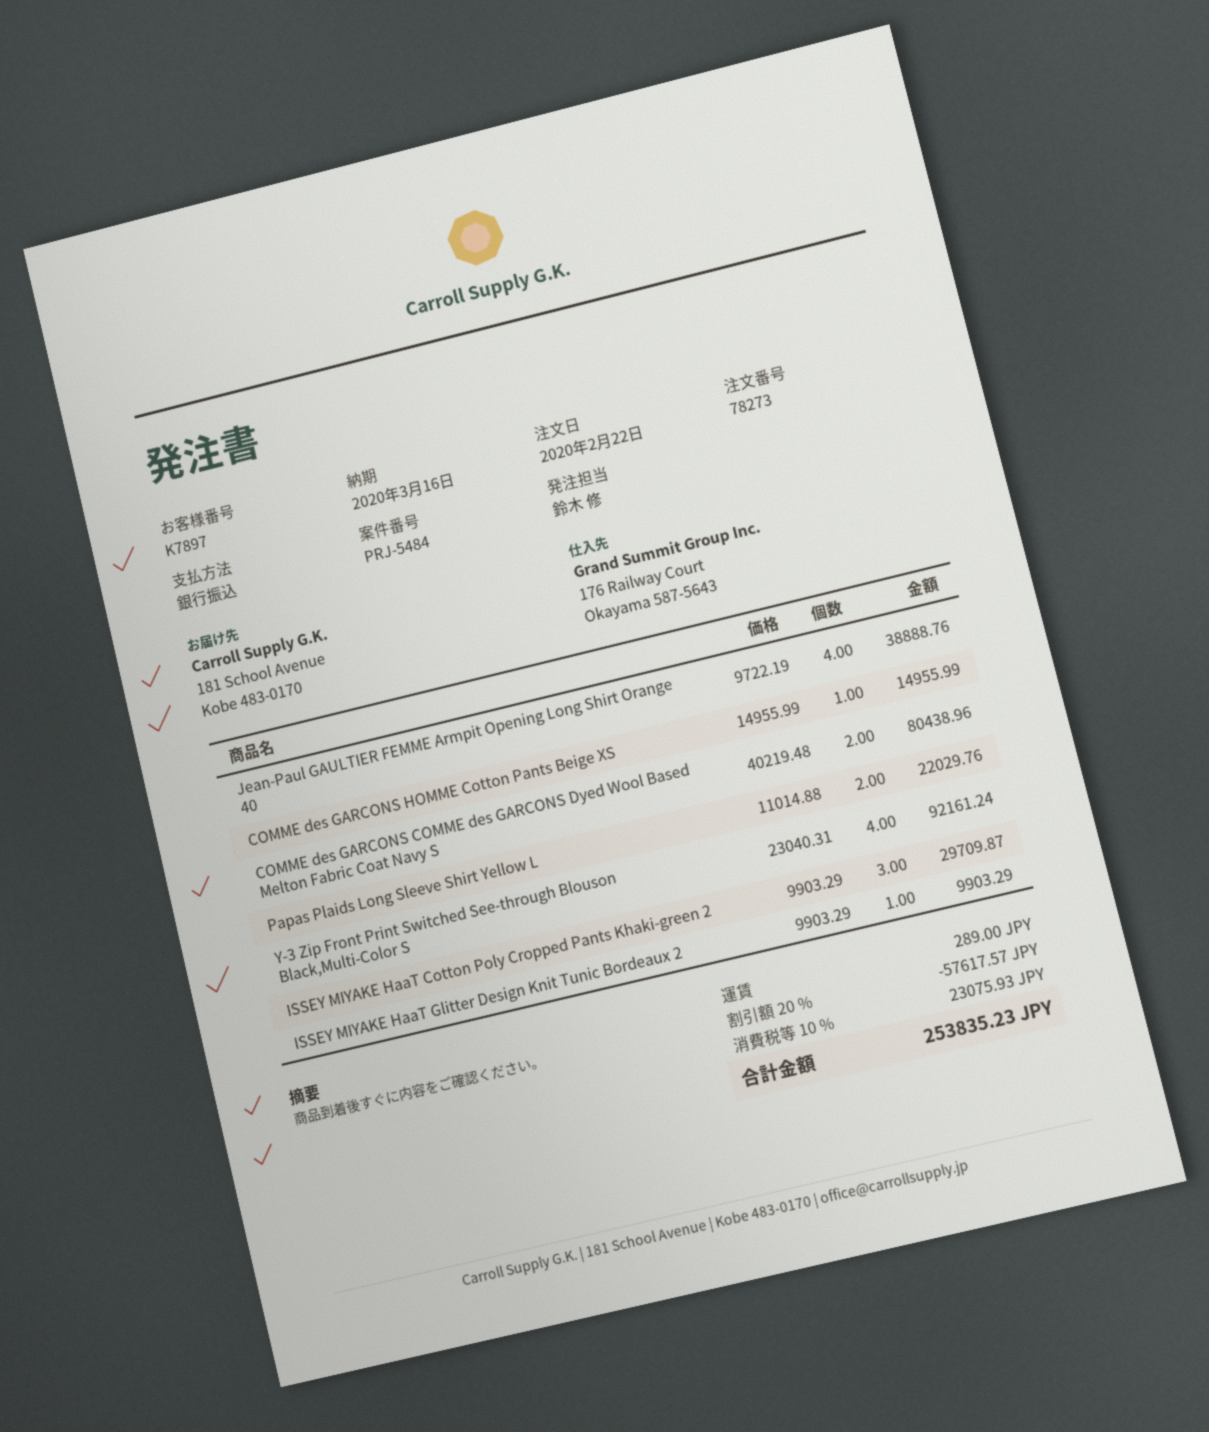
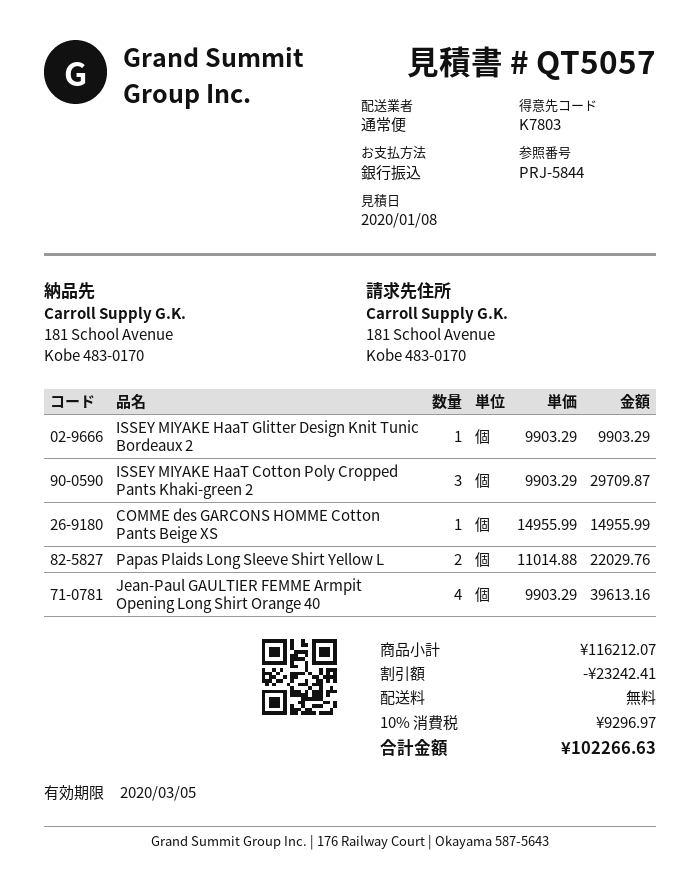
customer number: K7897 -> K7803
reference: PRJ-5484 -> PRJ-5844
Jean-Paul GAULTIER FEMME Armpit Opening Long Shirt Orange 40: 4 x 9722.19 = 38888.76 -> 4 x 9903.29 = 39613.16
COMME des GARCONS COMME des GARCONS Dyed Wool Based Melton Fabric Coat Navy S: 2 x 40219.48 = 80438.96 -> none
Y-3 Zip Front Print Switched See-through Blouson Black,Multi-Color S: 4 x 23040.31 = 92161.24 -> none
discount: 57617.57 -> 23242.41
shipping: 289.00 -> 0.00
tax: 10% = 23075.93 -> 10% = 9296.97
total: 253835.23 -> 102266.63

